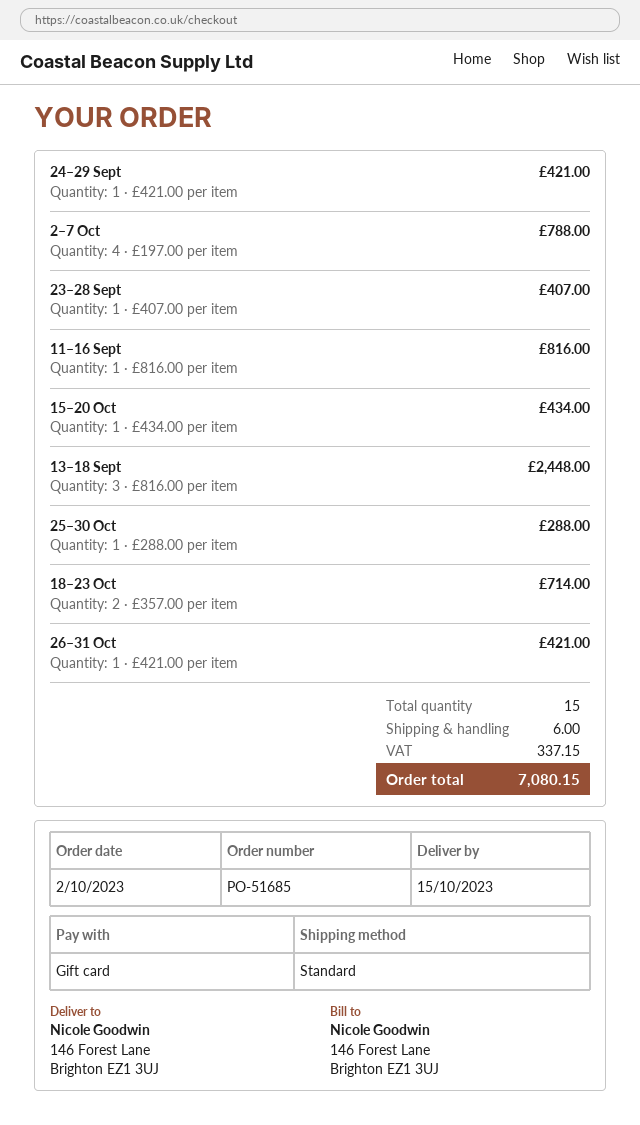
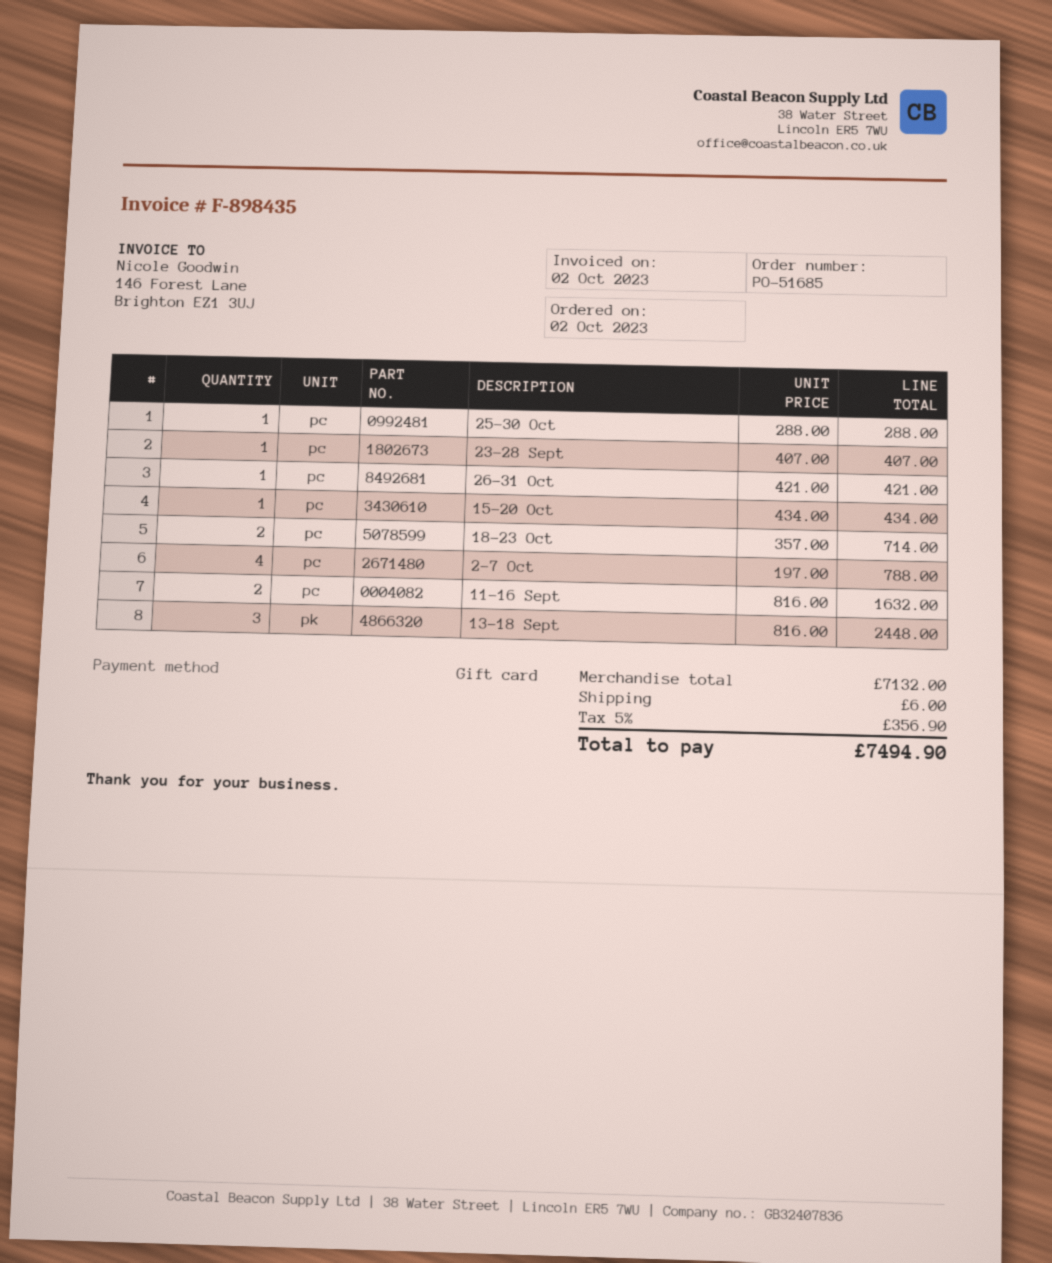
24–29 Sept: 1 x 421.00 = 421.00 -> none
11–16 Sept: 1 x 816.00 = 816.00 -> 2 x 816.00 = 1632.00
tax: 337.15 -> 356.90
total: 7080.15 -> 7494.90

